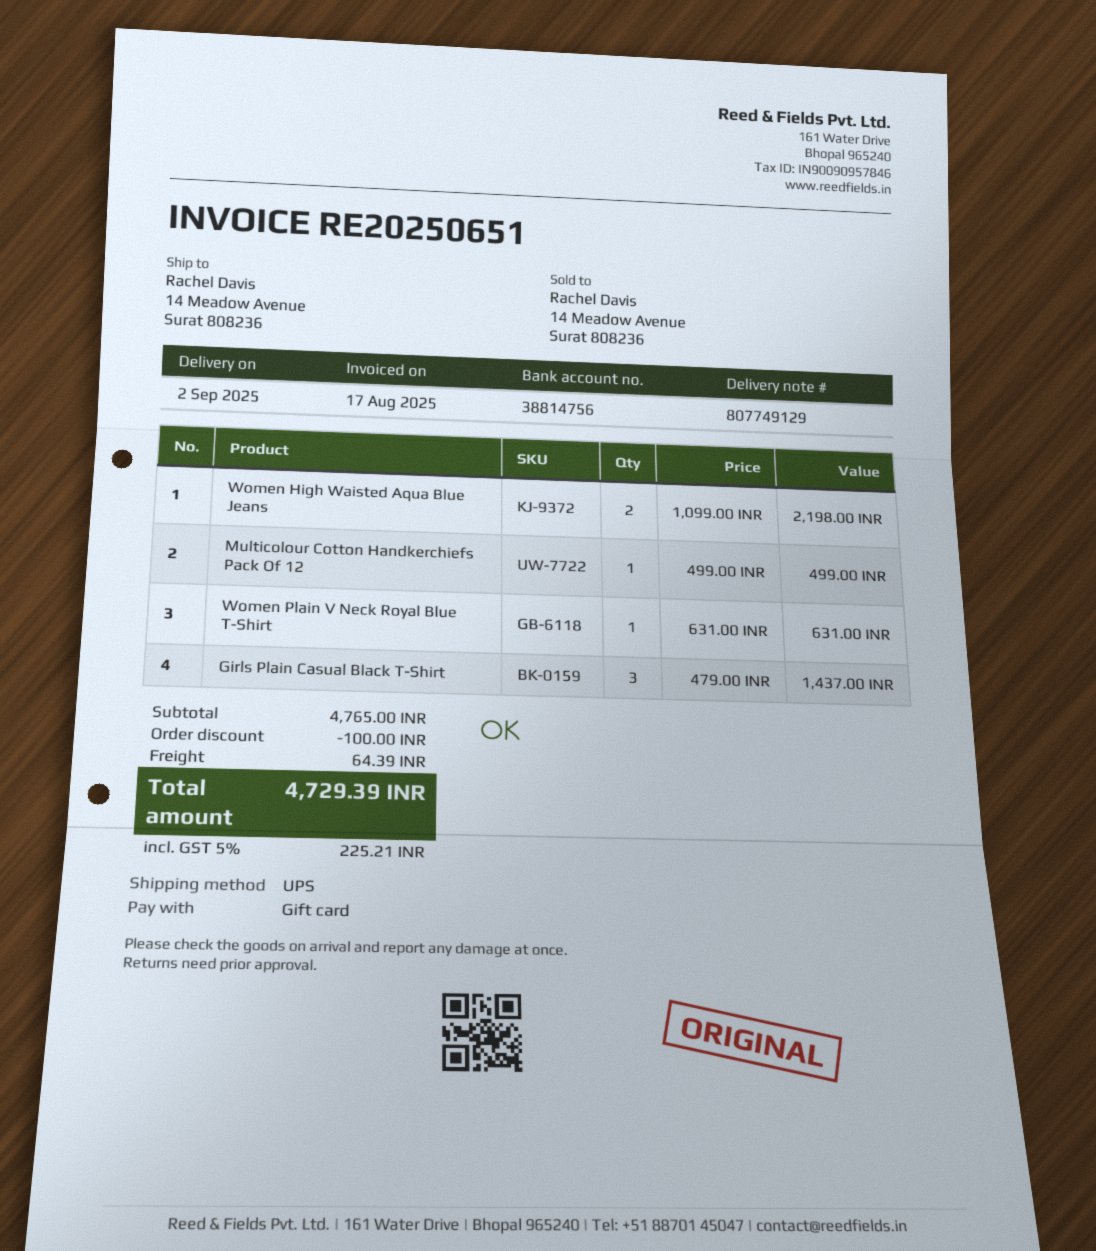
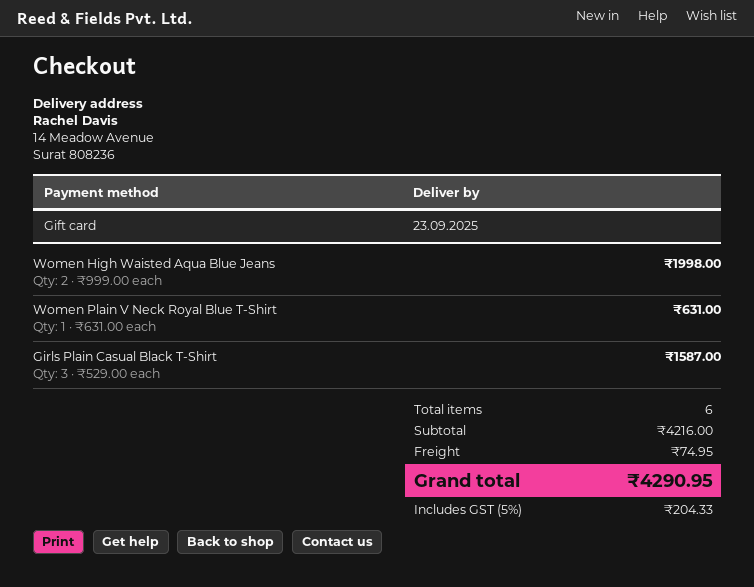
delivery date: 2025-09-02 -> 2025-09-23
Women High Waisted Aqua Blue Jeans: 2 x 1099.00 = 2198.00 -> 2 x 999.00 = 1998.00
Multicolour Cotton Handkerchiefs Pack Of 12: 1 x 499.00 = 499.00 -> none
Girls Plain Casual Black T-Shirt: 3 x 479.00 = 1437.00 -> 3 x 529.00 = 1587.00
subtotal: 4765.00 -> 4216.00
discount: 100.00 -> none
shipping: 64.39 -> 74.95
tax: 5% = 225.21 -> 5% = 204.33
total: 4729.39 -> 4290.95

